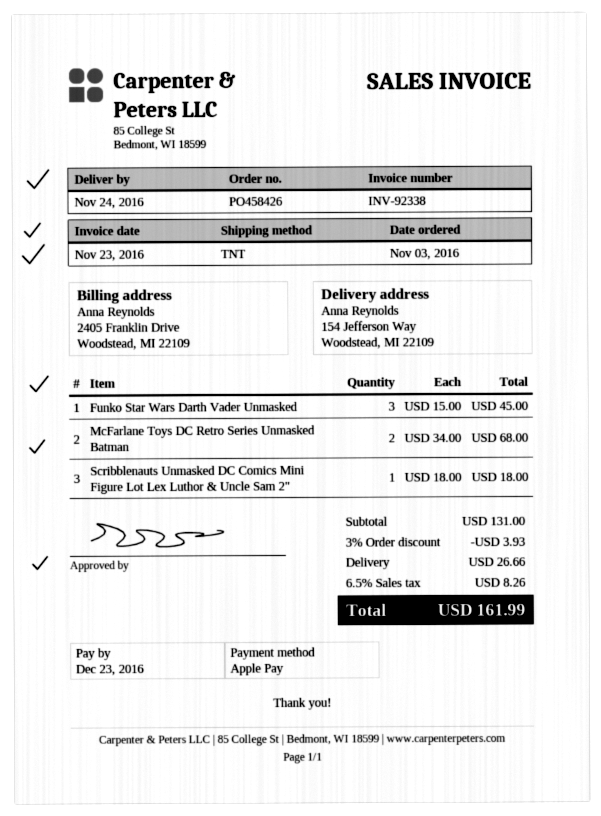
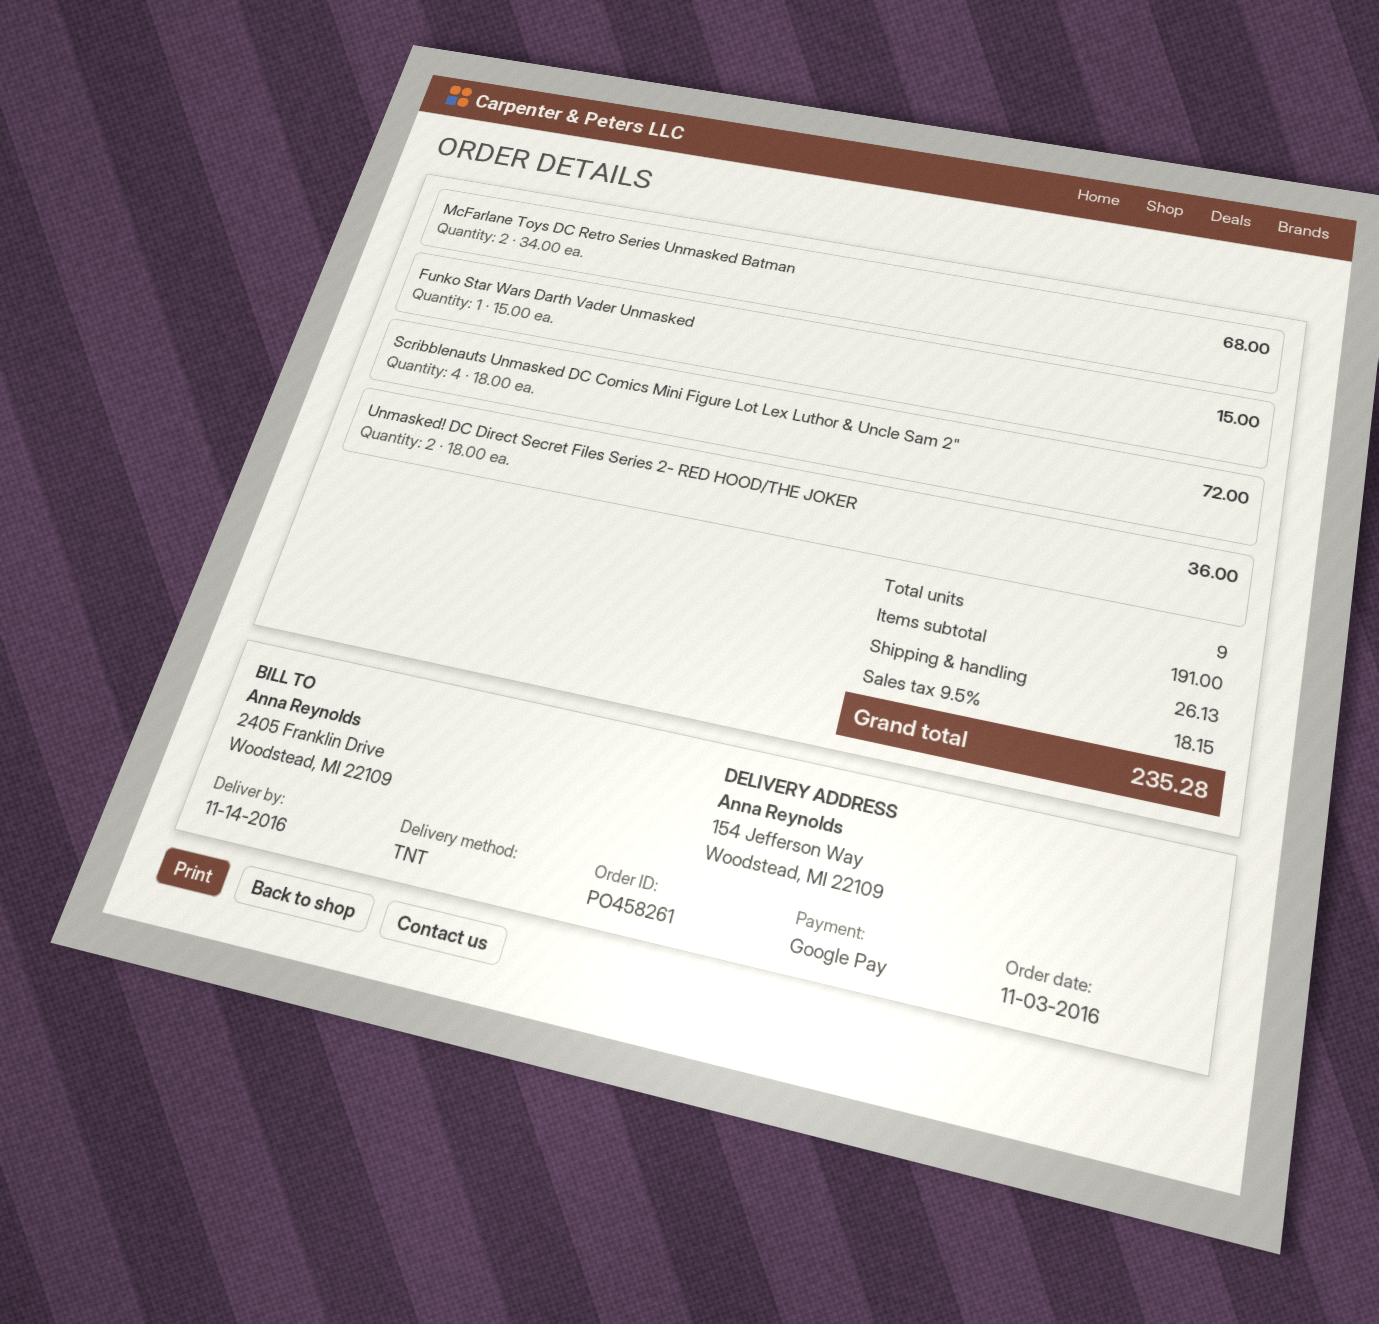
order number: PO458426 -> PO458261
delivery date: 2016-11-24 -> 2016-11-14
payment method: Apple Pay -> Google Pay
Funko Star Wars Darth Vader Unmasked: 3 x 15.00 = 45.00 -> 1 x 15.00 = 15.00
Scribblenauts Unmasked DC Comics Mini Figure Lot Lex Luthor & Uncle Sam 2": 1 x 18.00 = 18.00 -> 4 x 18.00 = 72.00
Unmasked! DC Direct Secret Files Series 2- RED HOOD/THE JOKER: none -> 2 x 18.00 = 36.00
subtotal: 131.00 -> 191.00
discount: 3% = 3.93 -> none
shipping: 26.66 -> 26.13
tax: 6.5% = 8.26 -> 9.5% = 18.15
total: 161.99 -> 235.28

